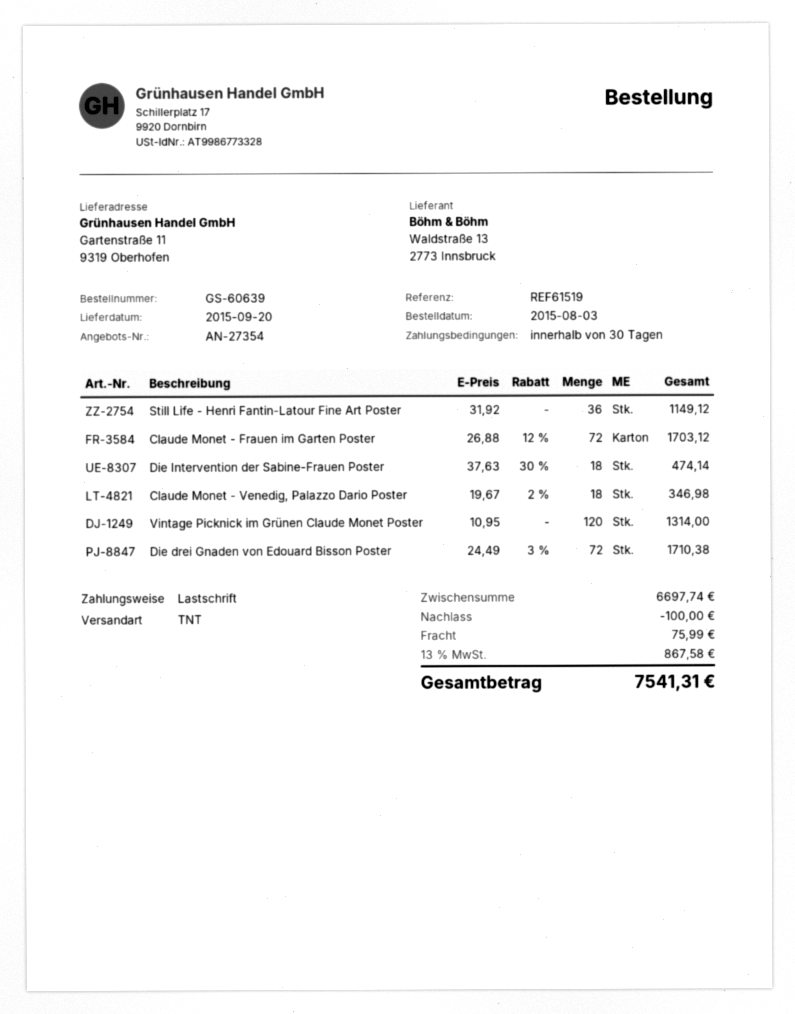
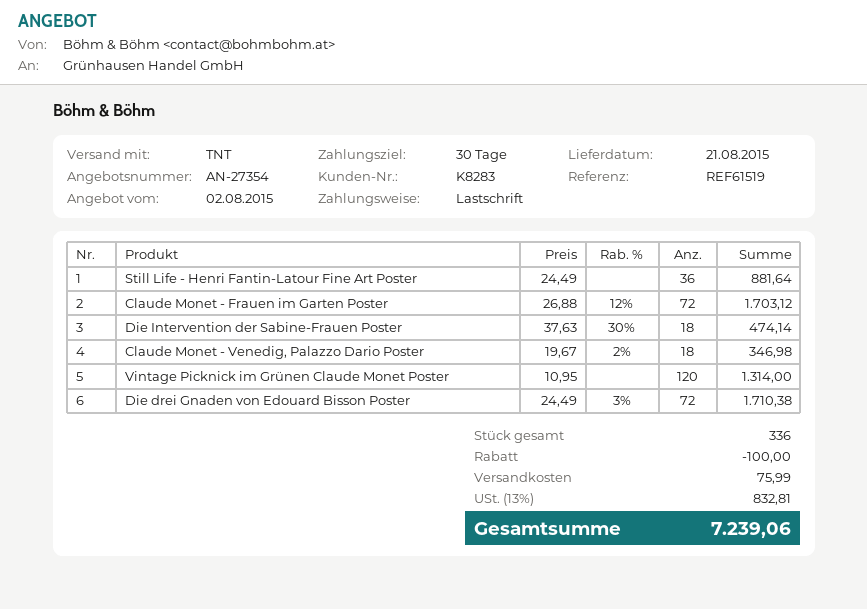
delivery date: 2015-09-20 -> 2015-08-21
Still Life - Henri Fantin-Latour Fine Art Poster: 36 x 31.92 = 1149.12 -> 36 x 24.49 = 881.64
tax: 13% = 867.58 -> 13% = 832.81
total: 7541.31 -> 7239.06

